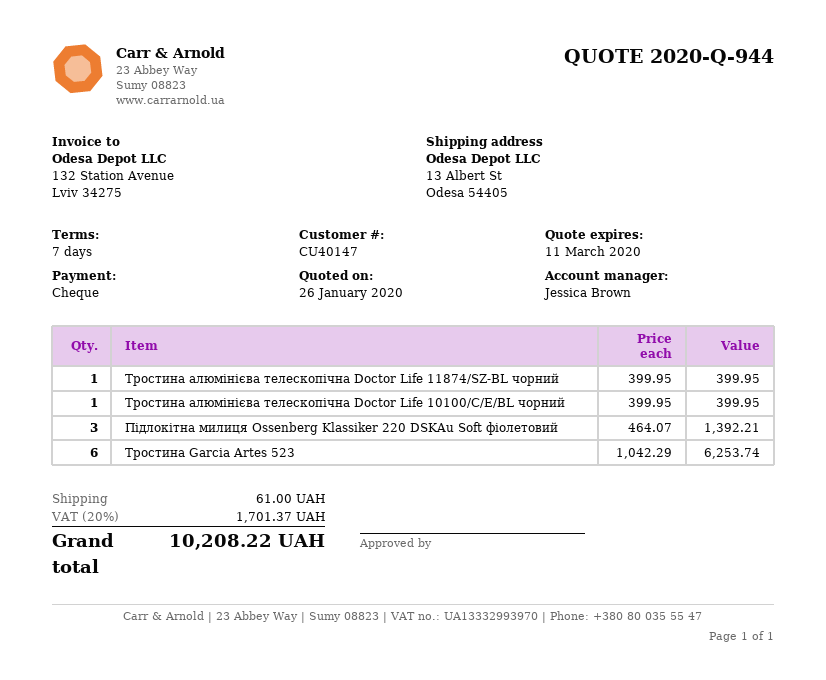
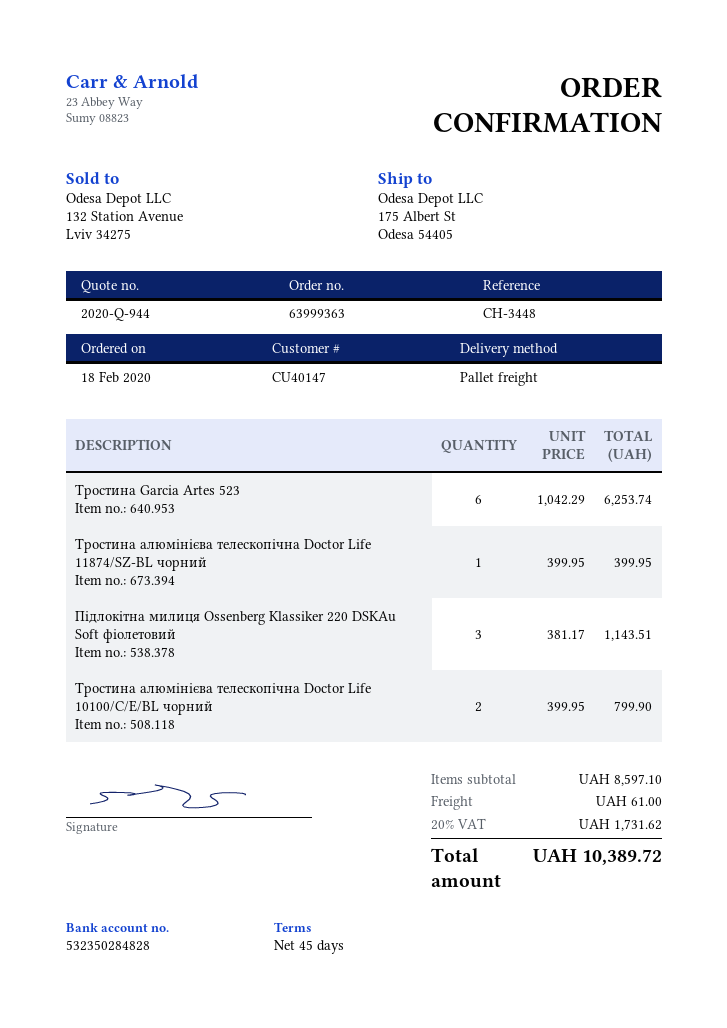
payment terms: 7 days -> 45 days
ship to: 13 Albert St, Odesa 54405 -> 175 Albert St, Odesa 54405
Тростина алюмінієва телескопічна Doctor Life 10100/C/E/BL чорний: 1 x 399.95 = 399.95 -> 2 x 399.95 = 799.90
Підлокітна милиця Ossenberg Klassiker 220 DSKAu Soft фіолетовий: 3 x 464.07 = 1392.21 -> 3 x 381.17 = 1143.51
tax: 20% = 1701.37 -> 20% = 1731.62
total: 10208.22 -> 10389.72

